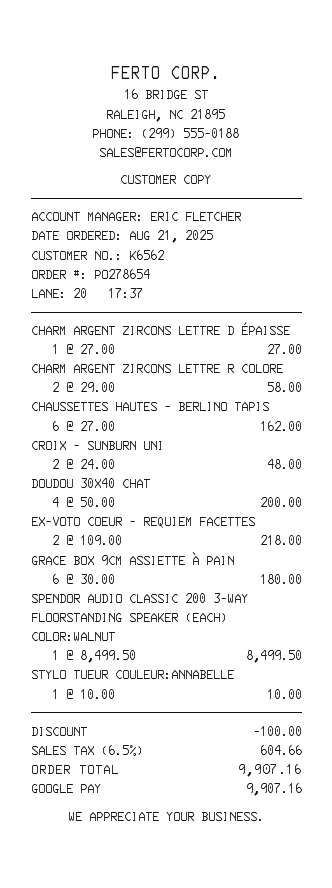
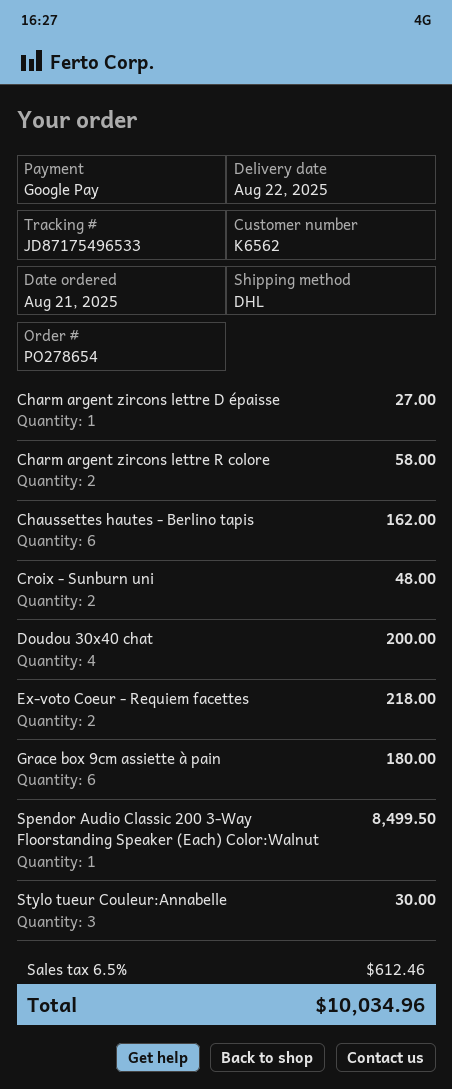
STYLO TUEUR COULEUR:ANNABELLE: 1 for 10.00 -> 3 for 30.00
discount: 100.00 -> none
tax: 6.5% = 604.66 -> 6.5% = 612.46
total: 9907.16 -> 10034.96

